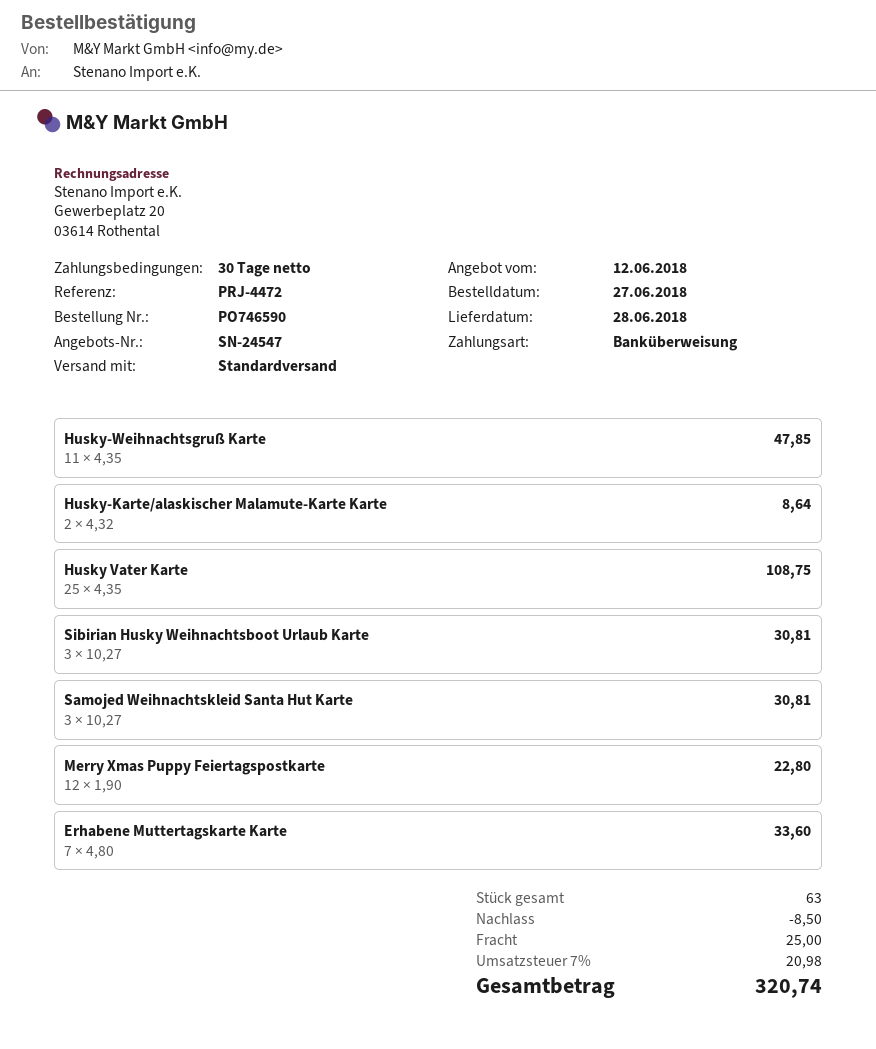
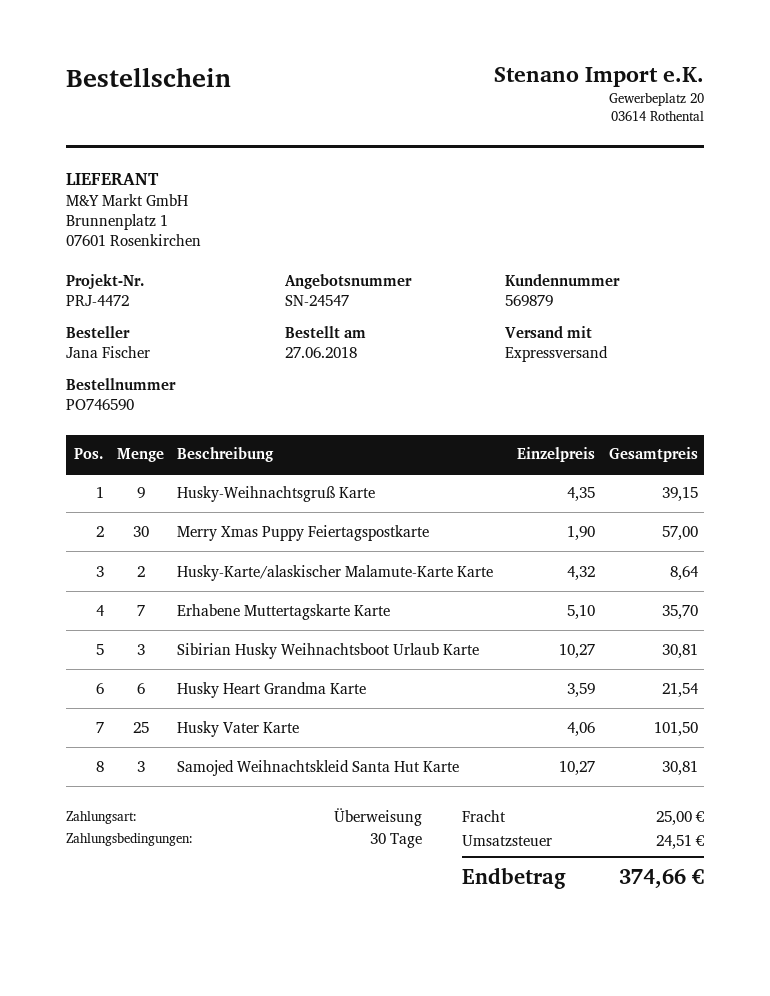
shipping method: standard -> express
Husky-Weihnachtsgruß Karte: 11 x 4.35 = 47.85 -> 9 x 4.35 = 39.15
Husky Vater Karte: 25 x 4.35 = 108.75 -> 25 x 4.06 = 101.50
Merry Xmas Puppy Feiertagspostkarte: 12 x 1.90 = 22.80 -> 30 x 1.90 = 57.00
Erhabene Muttertagskarte Karte: 7 x 4.80 = 33.60 -> 7 x 5.10 = 35.70
Husky Heart Grandma Karte: none -> 6 x 3.59 = 21.54
discount: 8.50 -> none
tax: 20.98 -> 24.51
total: 320.74 -> 374.66

